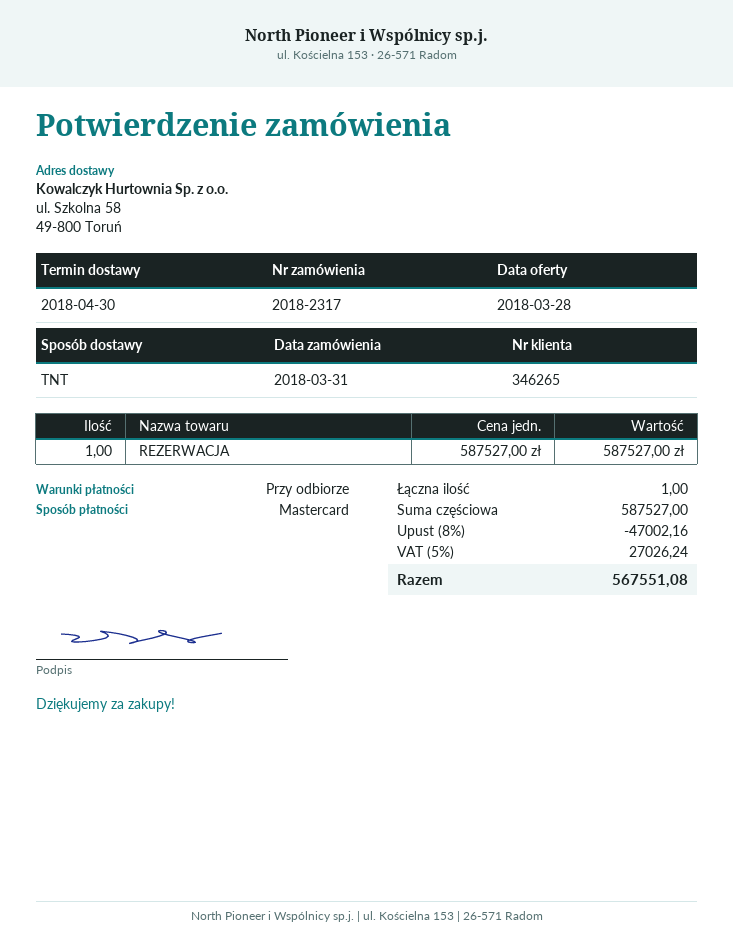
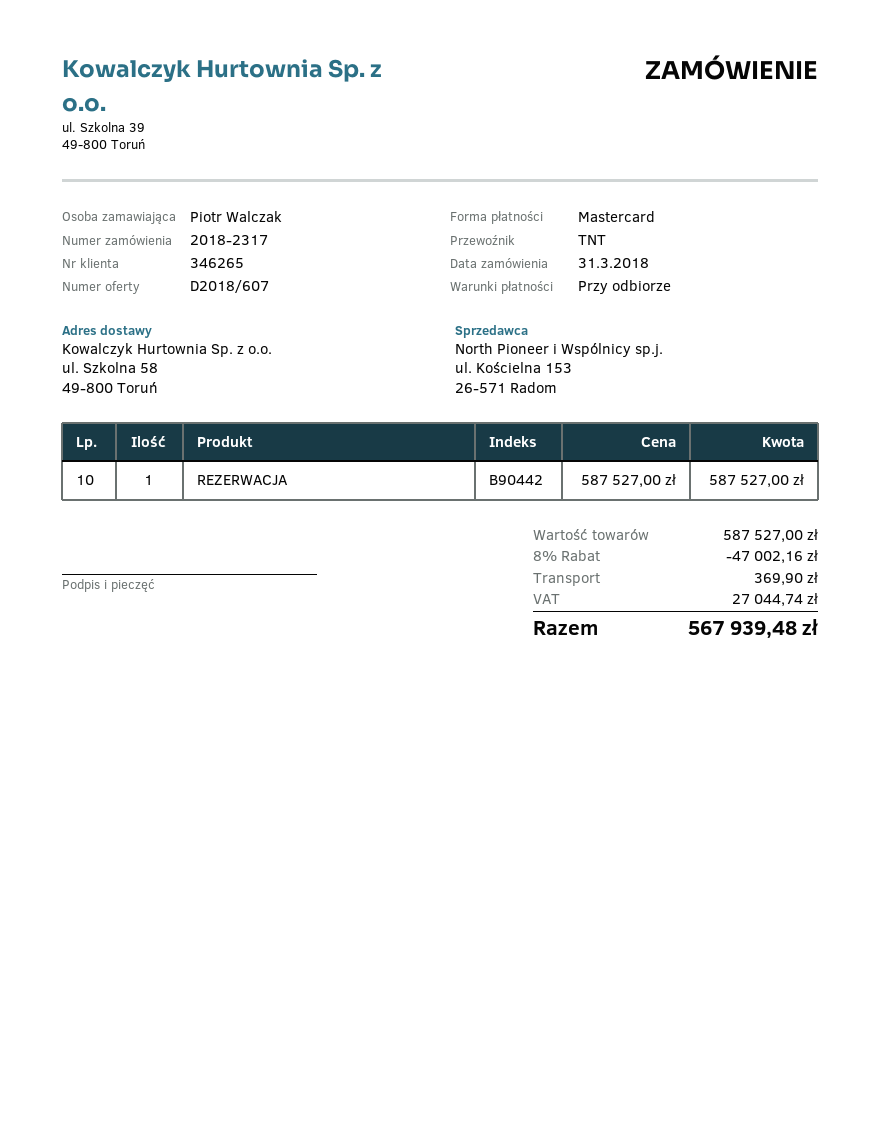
shipping: none -> 369.90
tax: 27026.24 -> 27044.74
total: 567551.08 -> 567939.48

